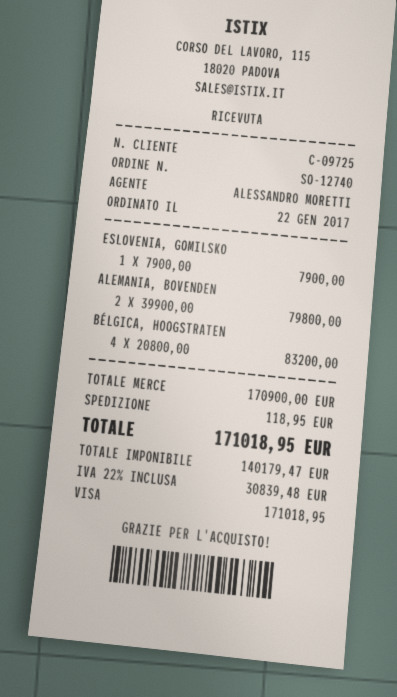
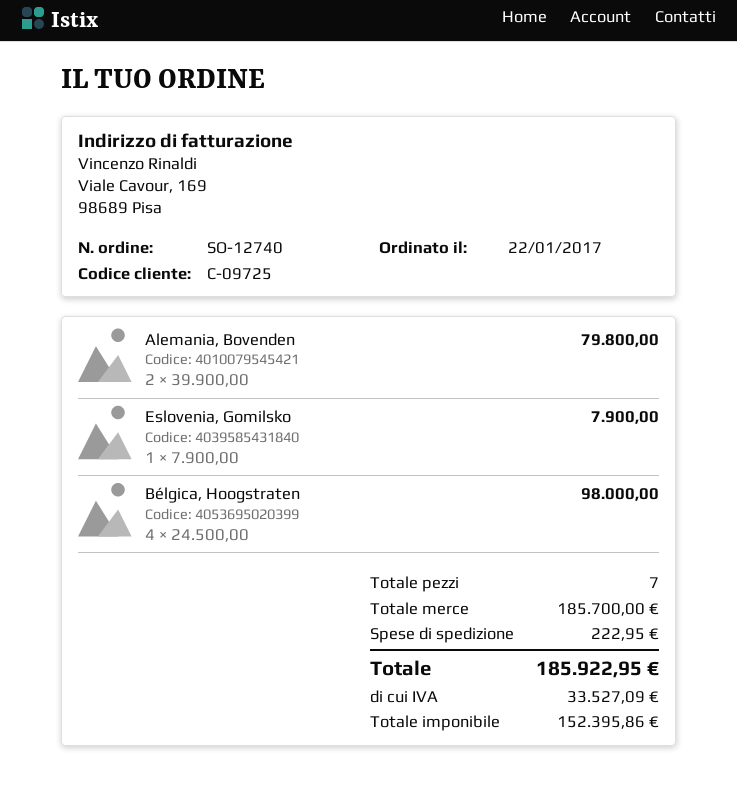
BÉLGICA, HOOGSTRATEN: 4 x 20800.00 = 83200.00 -> 4 x 24500.00 = 98000.00
subtotal: 170900.00 -> 185700.00
shipping: 118.95 -> 222.95
net: 140179.47 -> 152395.86
tax: 30839.48 -> 33527.09
total: 171018.95 -> 185922.95

